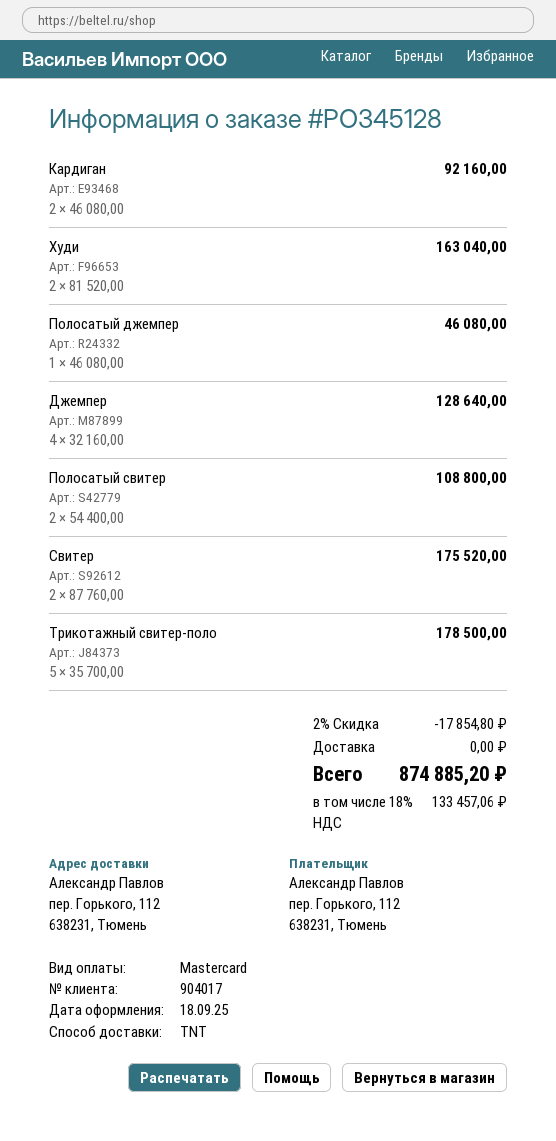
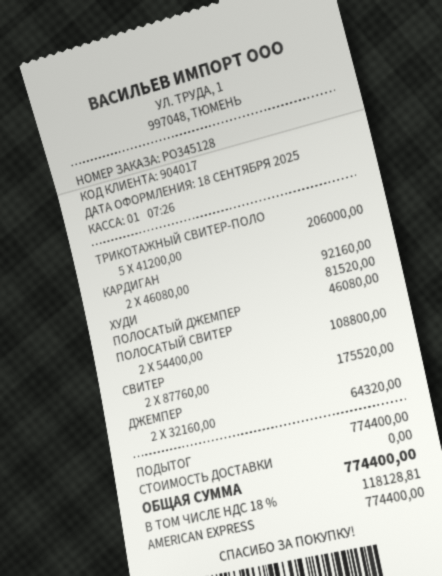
payment method: Mastercard -> American Express
Худи: 2 x 81520.00 = 163040.00 -> 1 x 81520.00 = 81520.00
Джемпер: 4 x 32160.00 = 128640.00 -> 2 x 32160.00 = 64320.00
Трикотажный свитер-поло: 5 x 35700.00 = 178500.00 -> 5 x 41200.00 = 206000.00
discount: 2% = 17854.80 -> none
tax: 18% = 133457.06 -> 18% = 118128.81
total: 874885.20 -> 774400.00

